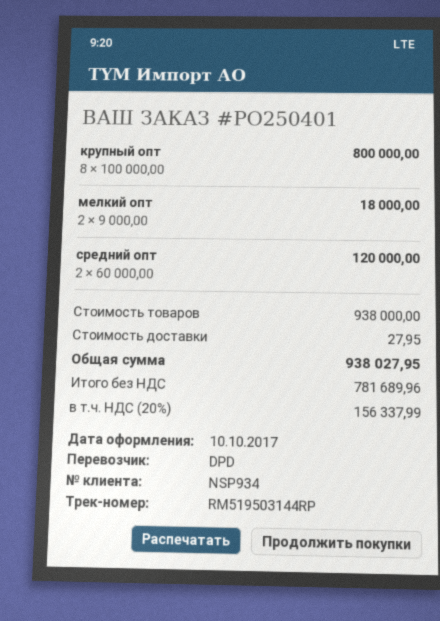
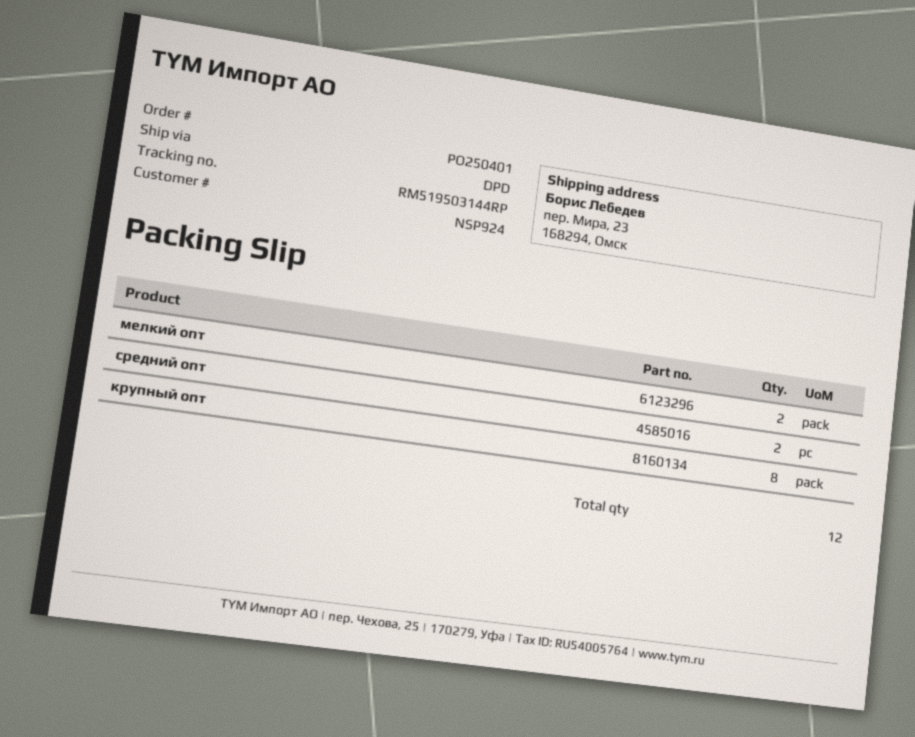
customer number: NSP934 -> NSP924

